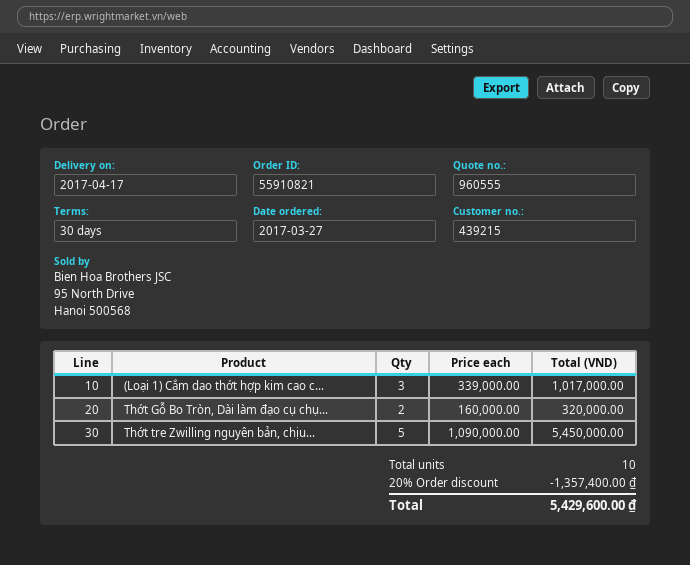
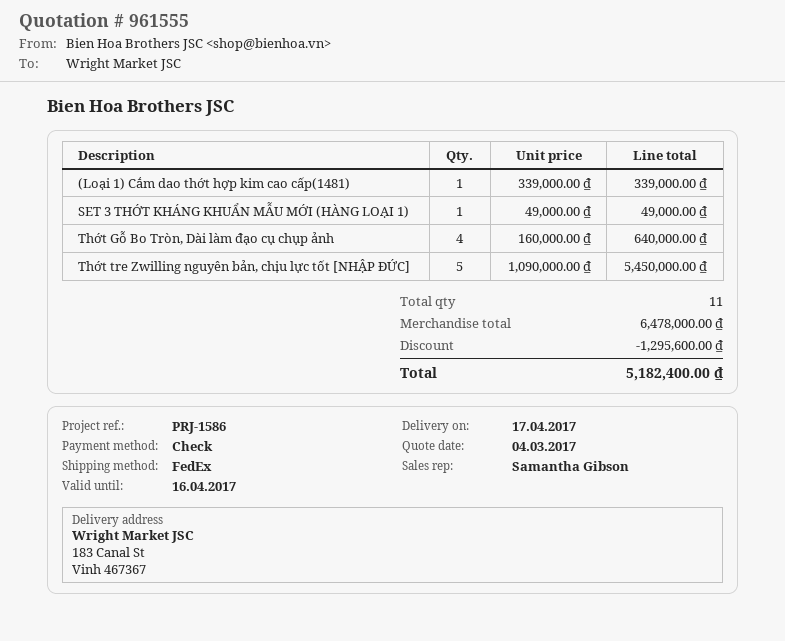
quote number: 960555 -> 961555
(Loại 1) Cắm dao thớt hợp kim cao c...: 3 x 339000.00 = 1017000.00 -> 1 x 339000.00 = 339000.00
Thớt Gỗ Bo Tròn, Dài làm đạo cụ chụ...: 2 x 160000.00 = 320000.00 -> 4 x 160000.00 = 640000.00
SET 3 THỚT KHÁNG KHUẨN MẪU MỚI (HÀNG LOẠI 1): none -> 1 x 49000.00 = 49000.00
total quantity: 10 -> 11
discount: 1357400.00 -> 1295600.00
total: 5429600.00 -> 5182400.00

